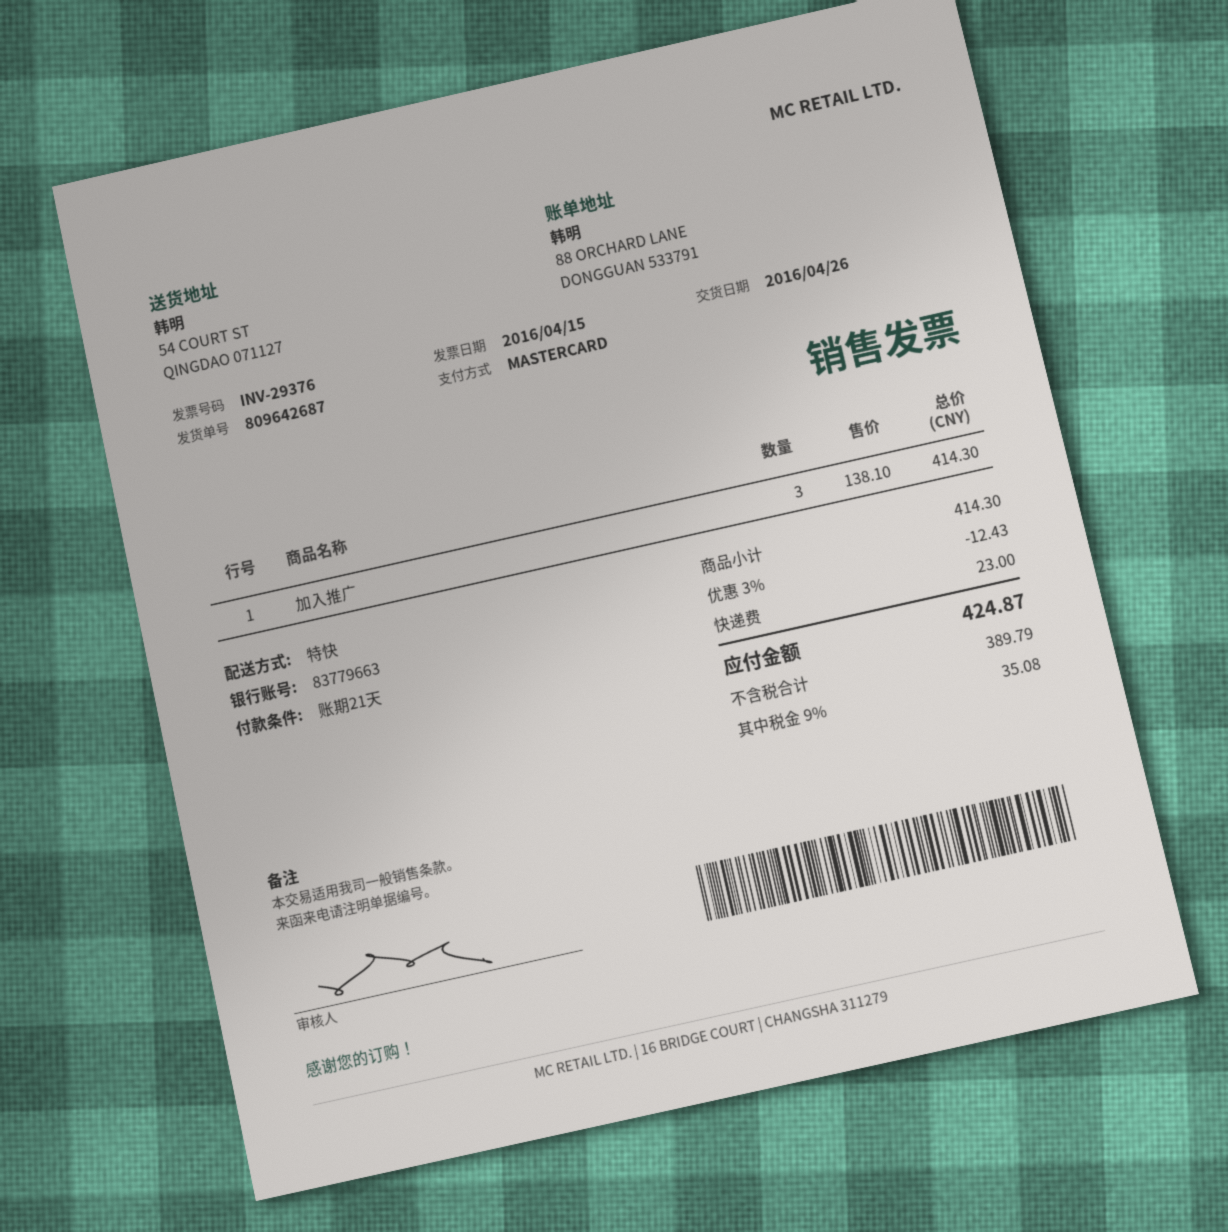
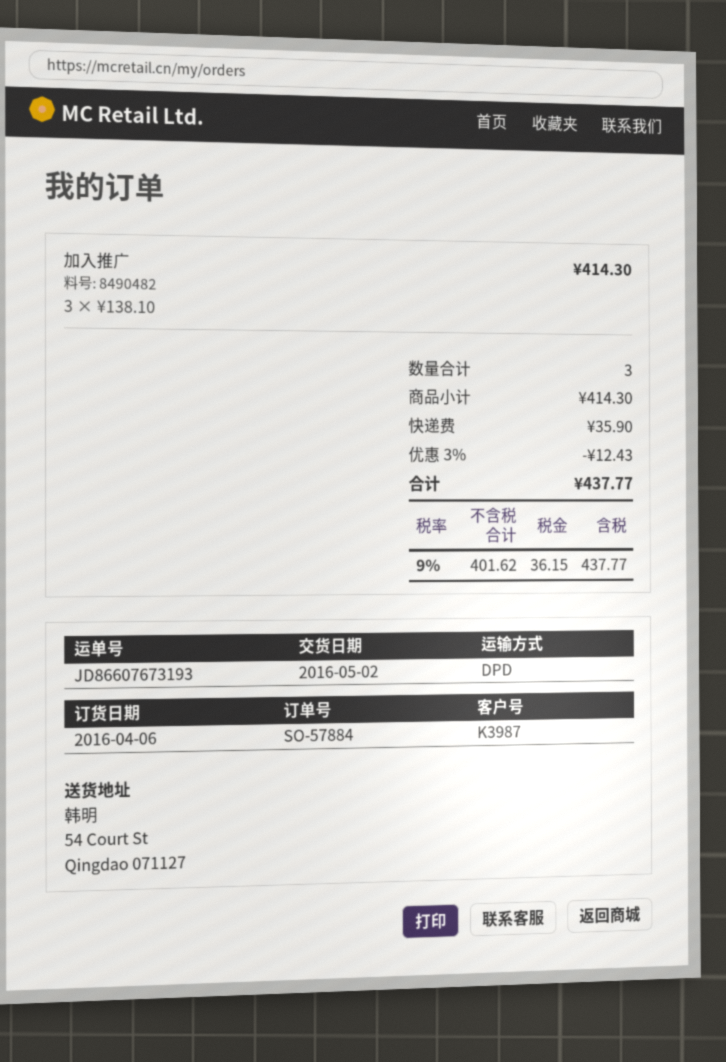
delivery date: 2016-04-26 -> 2016-05-02
shipping method: express -> DPD
shipping: 23.00 -> 35.90
net: 389.79 -> 401.62
tax: 9% = 35.08 -> 9% = 36.15
total: 424.87 -> 437.77

